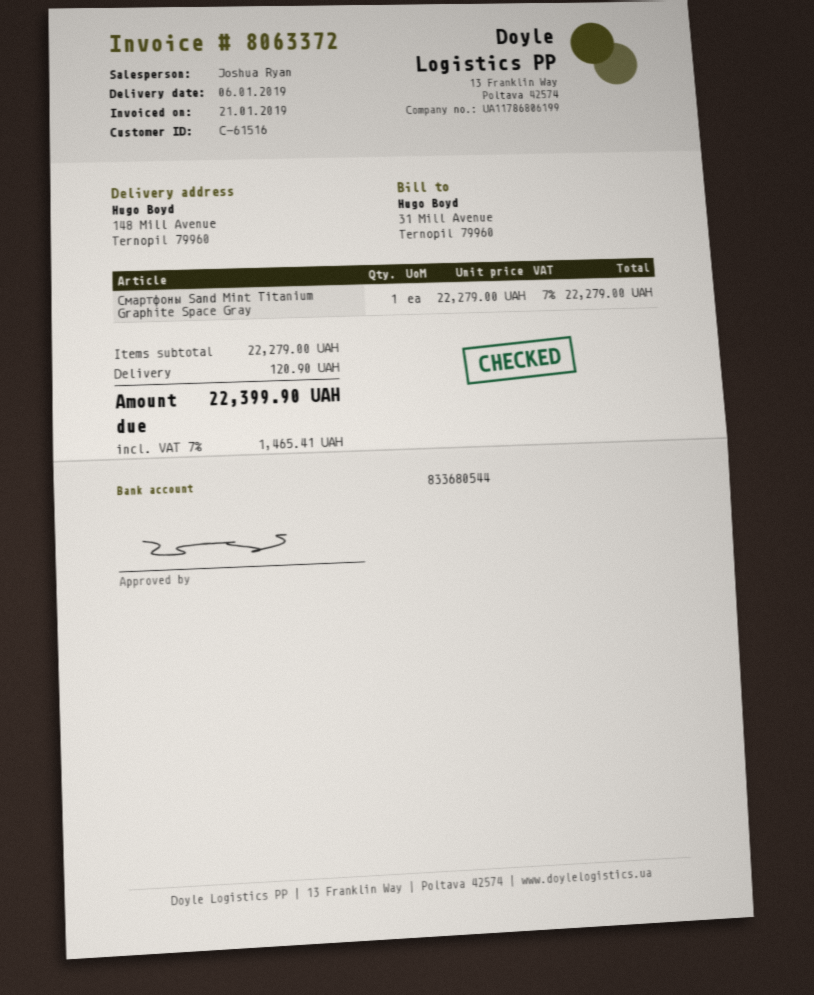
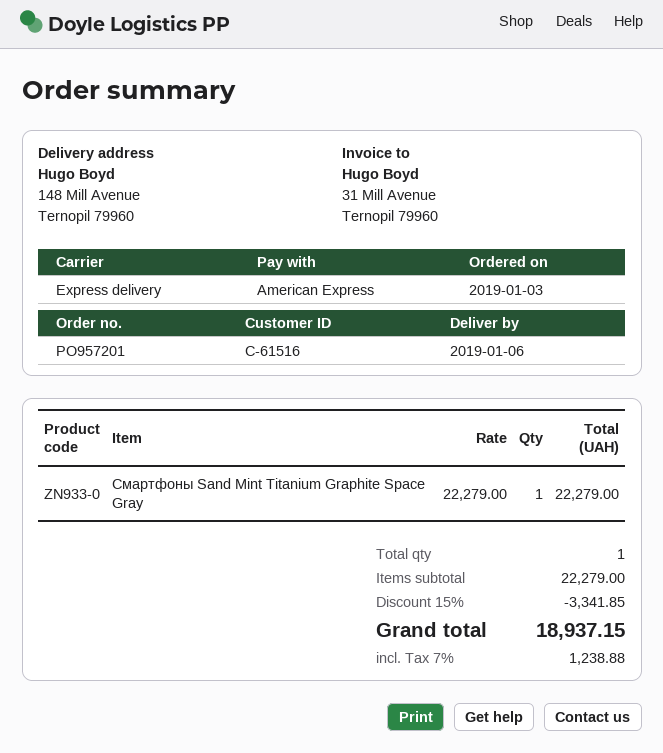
discount: none -> 15% = 3341.85
shipping: 120.90 -> none
tax: 7% = 1465.41 -> 7% = 1238.88
total: 22399.90 -> 18937.15

